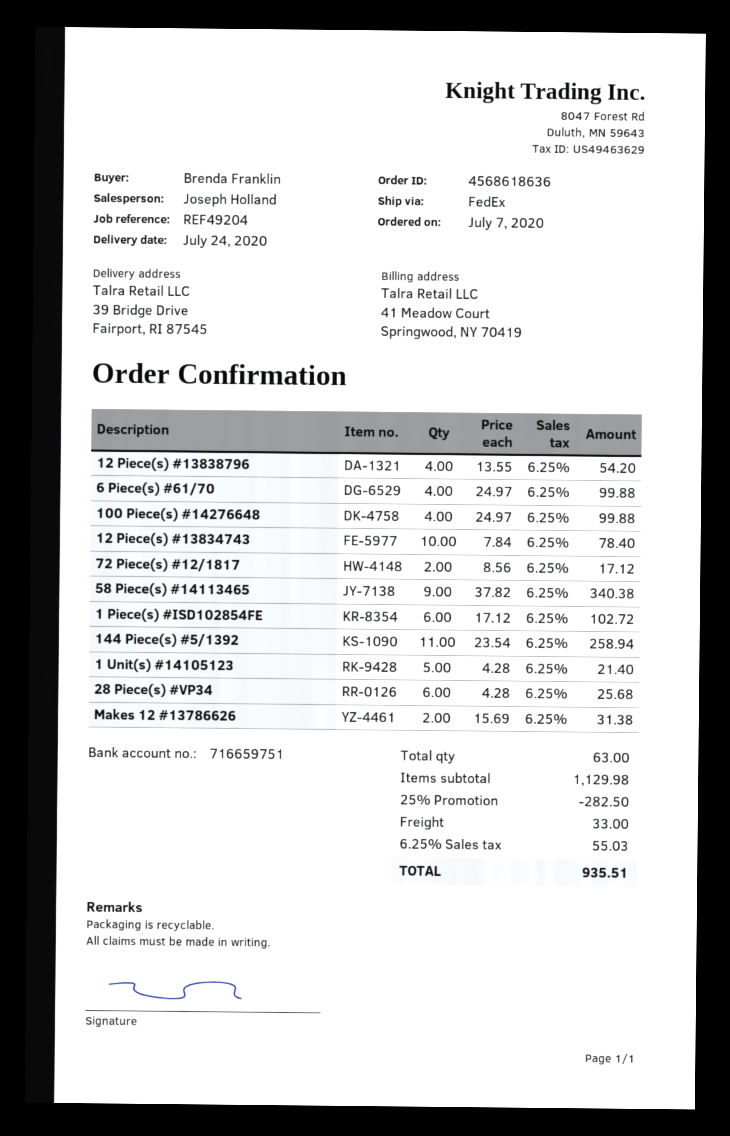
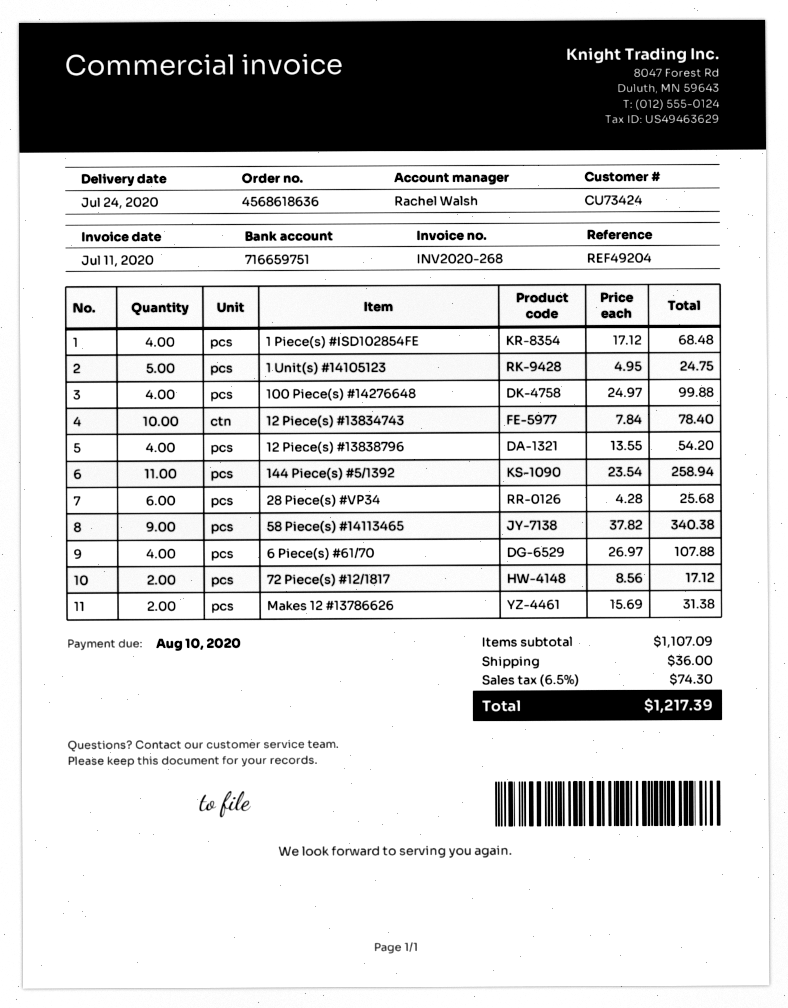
sales rep: Joseph Holland -> Rachel Walsh
6 Piece(s) #61/70: 4 x 24.97 = 99.88 -> 4 x 26.97 = 107.88
1 Piece(s) #ISD102854FE: 6 x 17.12 = 102.72 -> 4 x 17.12 = 68.48
1 Unit(s) #14105123: 5 x 4.28 = 21.40 -> 5 x 4.95 = 24.75
subtotal: 1129.98 -> 1107.09
discount: 25% = 282.50 -> none
shipping: 33.00 -> 36.00
tax: 6.25% = 55.03 -> 6.5% = 74.30
total: 935.51 -> 1217.39

